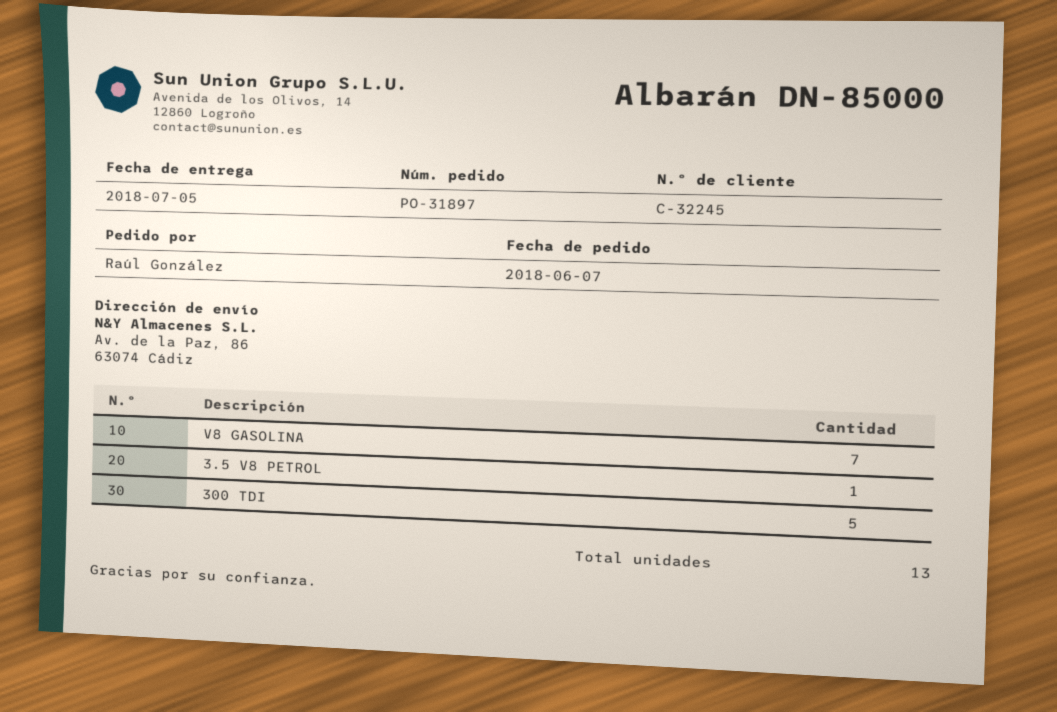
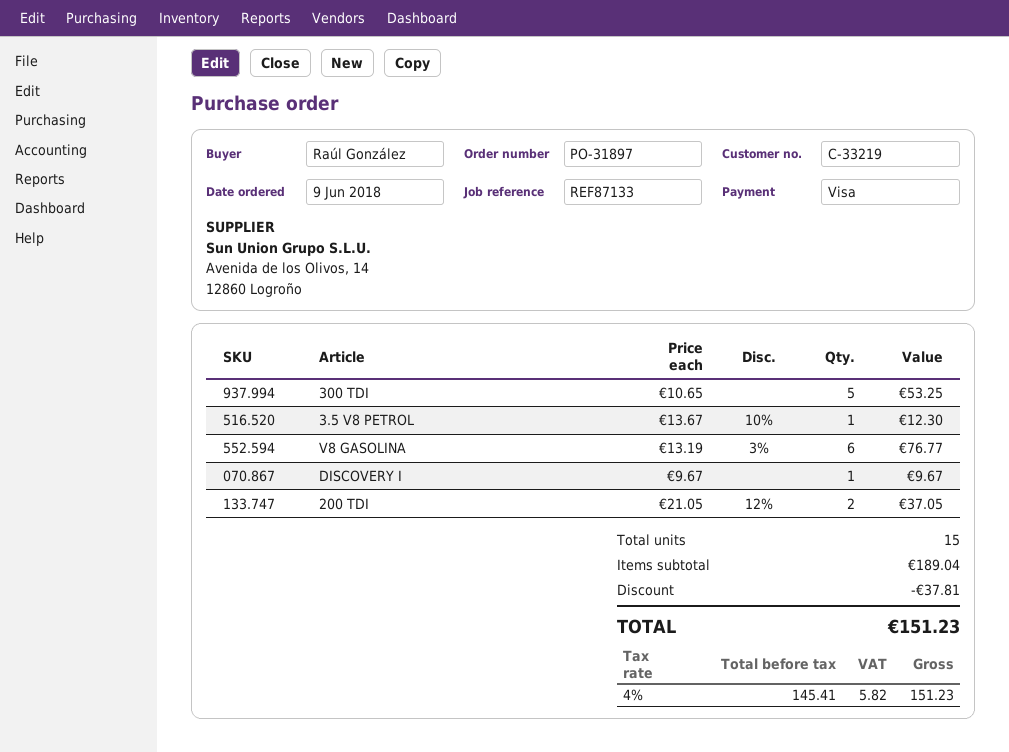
order date: 2018-06-07 -> 2018-06-09
customer number: C-32245 -> C-33219
V8 GASOLINA: 7 -> 6
DISCOVERY I: none -> 1
200 TDI: none -> 2
total quantity: 13 -> 15

